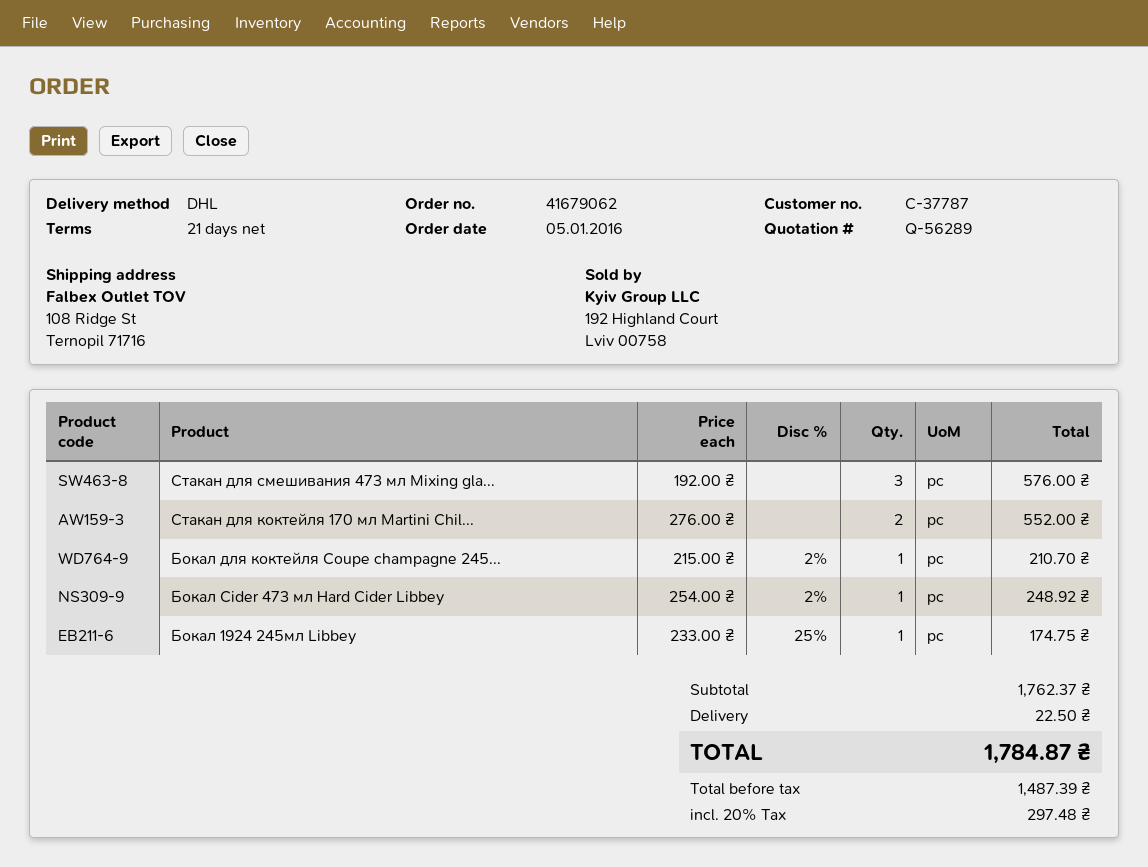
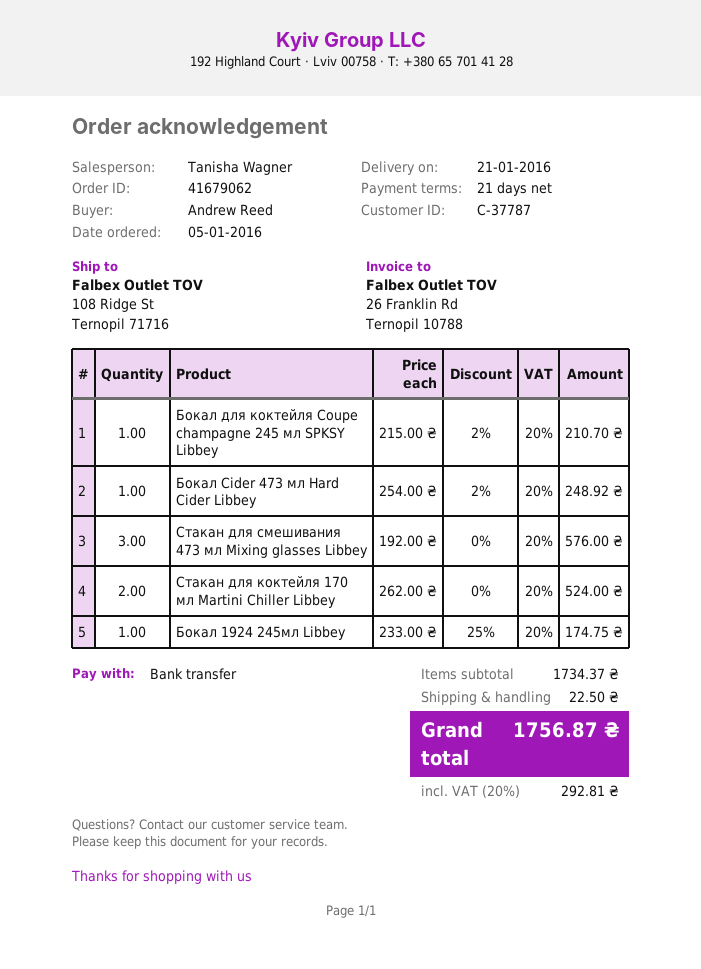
Стакан для коктейля 170 мл Martini Chil...: 2 x 276.00 = 552.00 -> 2 x 262.00 = 524.00
subtotal: 1762.37 -> 1734.37
tax: 20% = 297.48 -> 20% = 292.81
total: 1784.87 -> 1756.87

